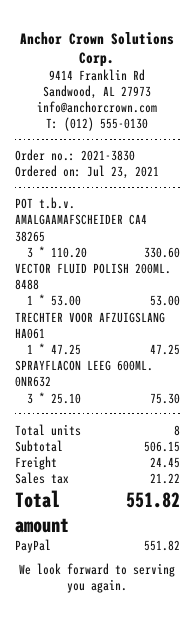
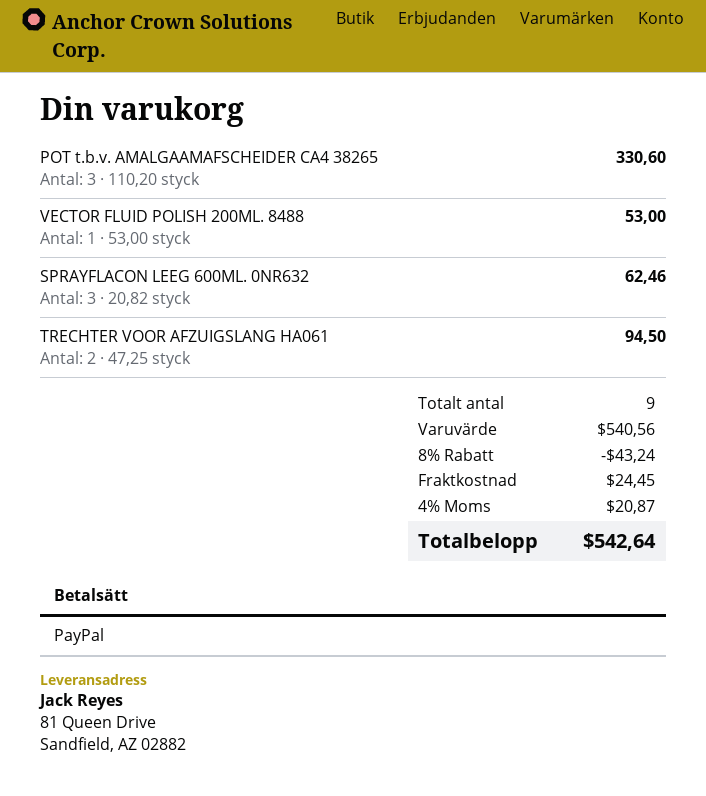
TRECHTER VOOR AFZUIGSLANG HA061: 1 x 47.25 = 47.25 -> 2 x 47.25 = 94.50
SPRAYFLACON LEEG 600ML. 0NR632: 3 x 25.10 = 75.30 -> 3 x 20.82 = 62.46
total quantity: 8 -> 9
subtotal: 506.15 -> 540.56
discount: none -> 8% = 43.24
tax: 21.22 -> 20.87
total: 551.82 -> 542.64

